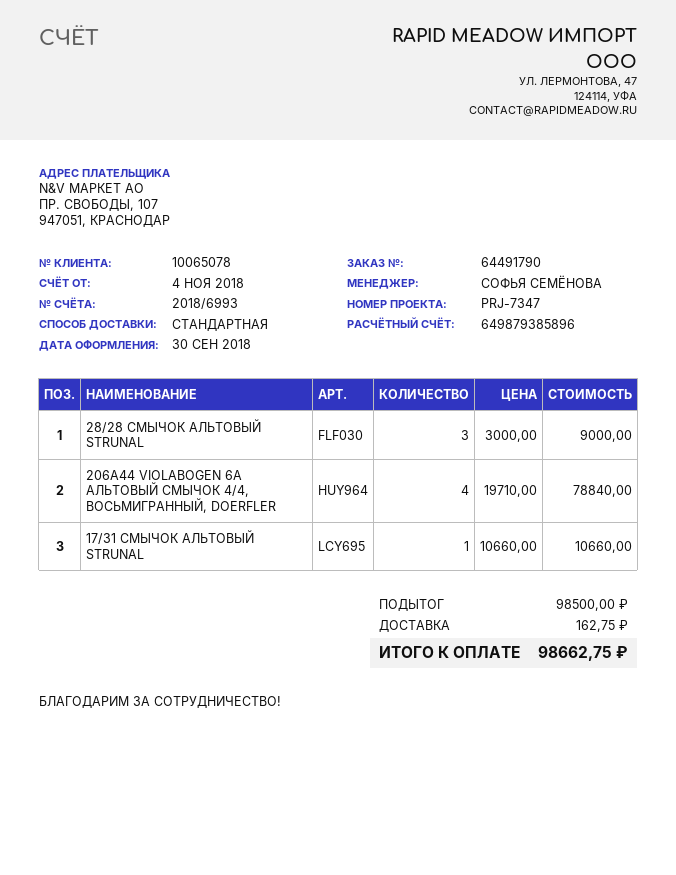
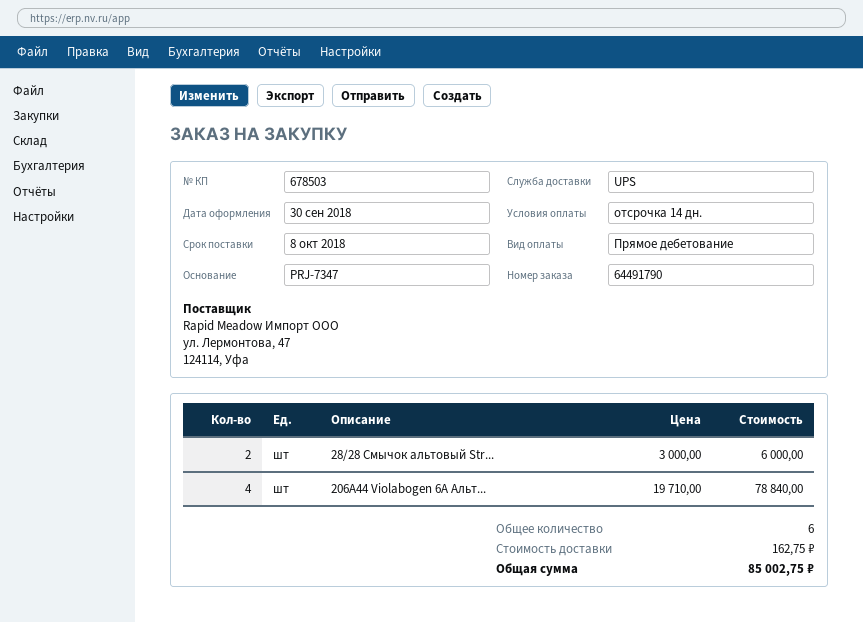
shipping method: standard -> UPS
28/28 СМЫЧОК АЛЬТОВЫЙ STRUNAL: 3 x 3000.00 = 9000.00 -> 2 x 3000.00 = 6000.00
17/31 СМЫЧОК АЛЬТОВЫЙ STRUNAL: 1 x 10660.00 = 10660.00 -> none
total: 98662.75 -> 85002.75

